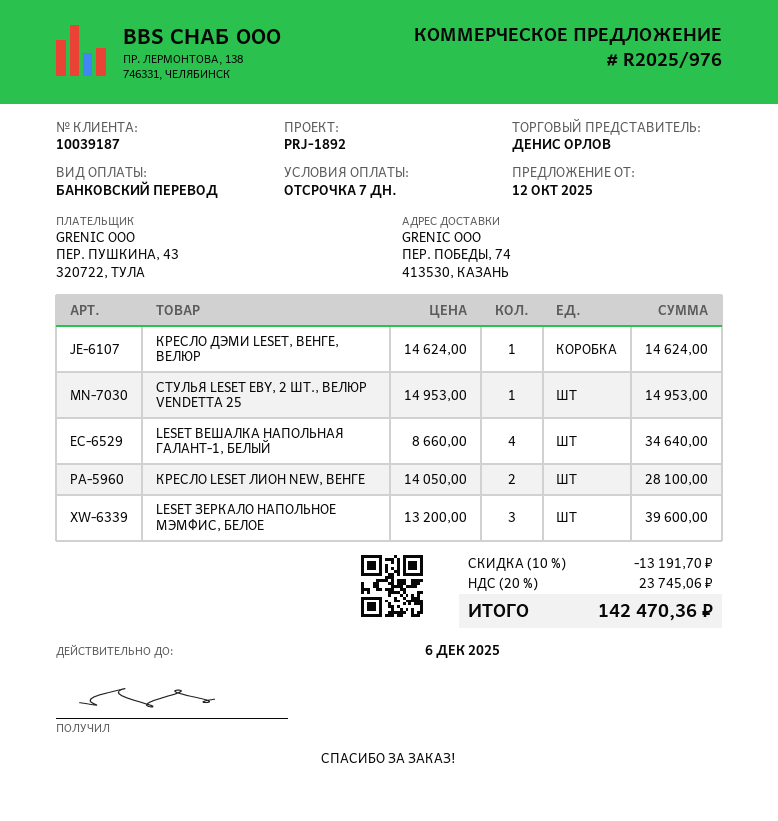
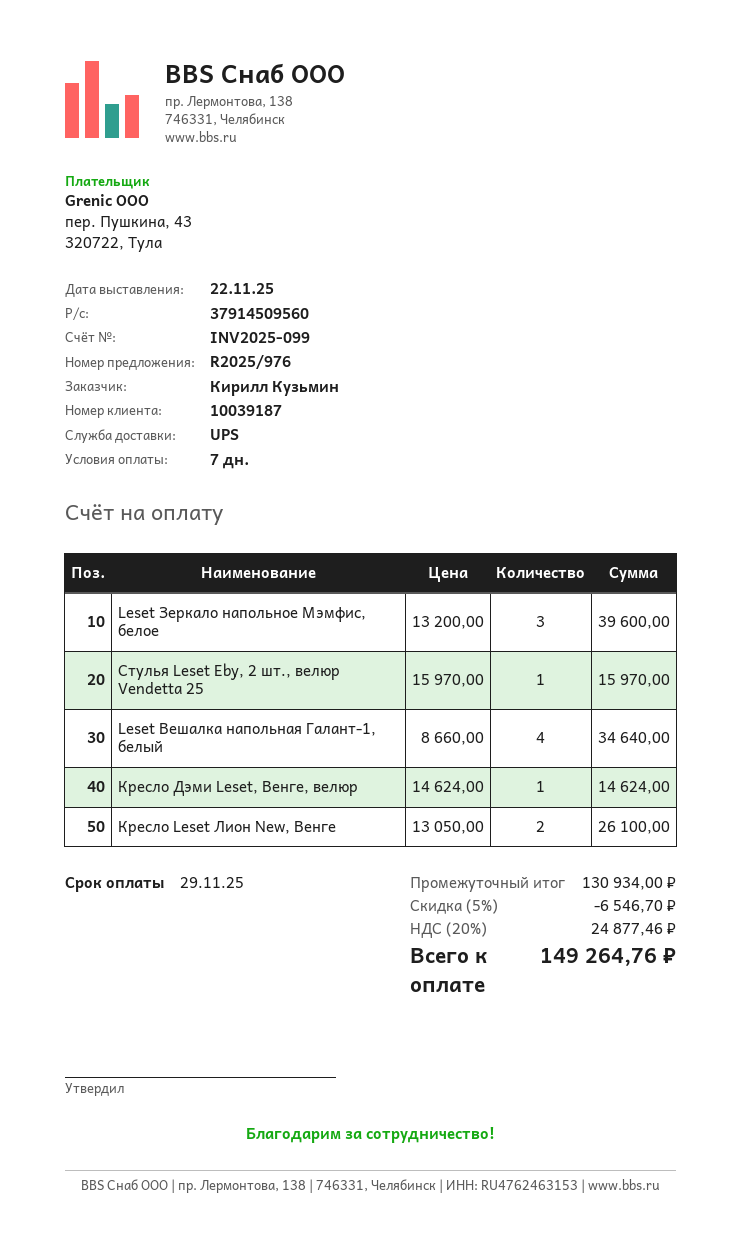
СТУЛЬЯ LESET EBY, 2 ШТ., ВЕЛЮР VENDETTA 25: 1 x 14953.00 = 14953.00 -> 1 x 15970.00 = 15970.00
КРЕСЛО LESET ЛИОН NEW, ВЕНГЕ: 2 x 14050.00 = 28100.00 -> 2 x 13050.00 = 26100.00
discount: 10% = 13191.70 -> 5% = 6546.70
tax: 20% = 23745.06 -> 20% = 24877.46
total: 142470.36 -> 149264.76

